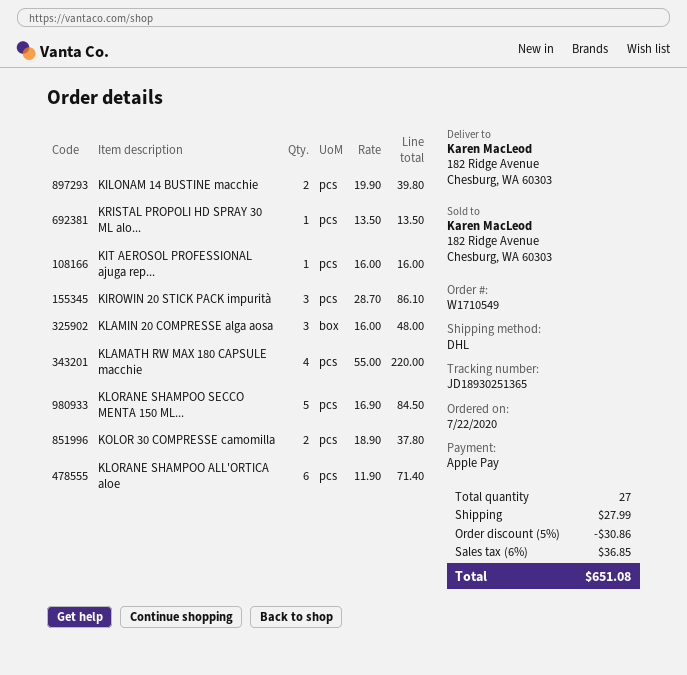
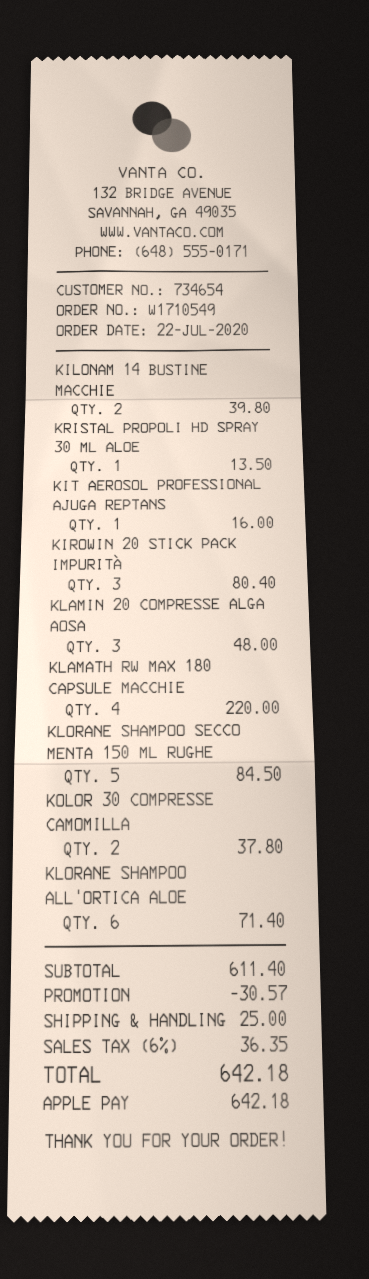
KIROWIN 20 STICK PACK impurità: 3 for 86.10 -> 3 for 80.40
discount: 30.86 -> 30.57
shipping: 27.99 -> 25.00
tax: 6% = 36.85 -> 6% = 36.35
total: 651.08 -> 642.18

